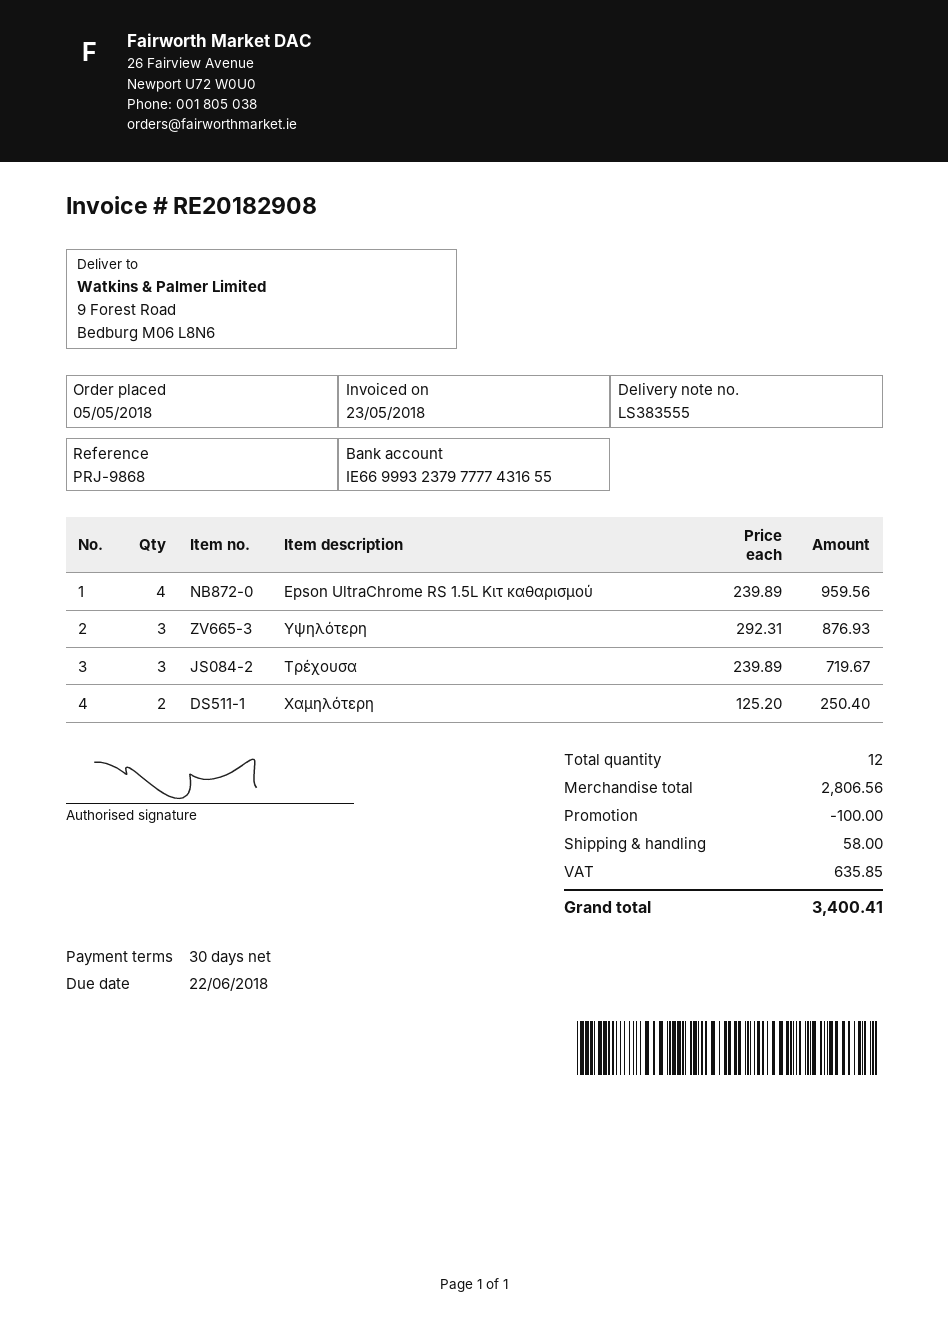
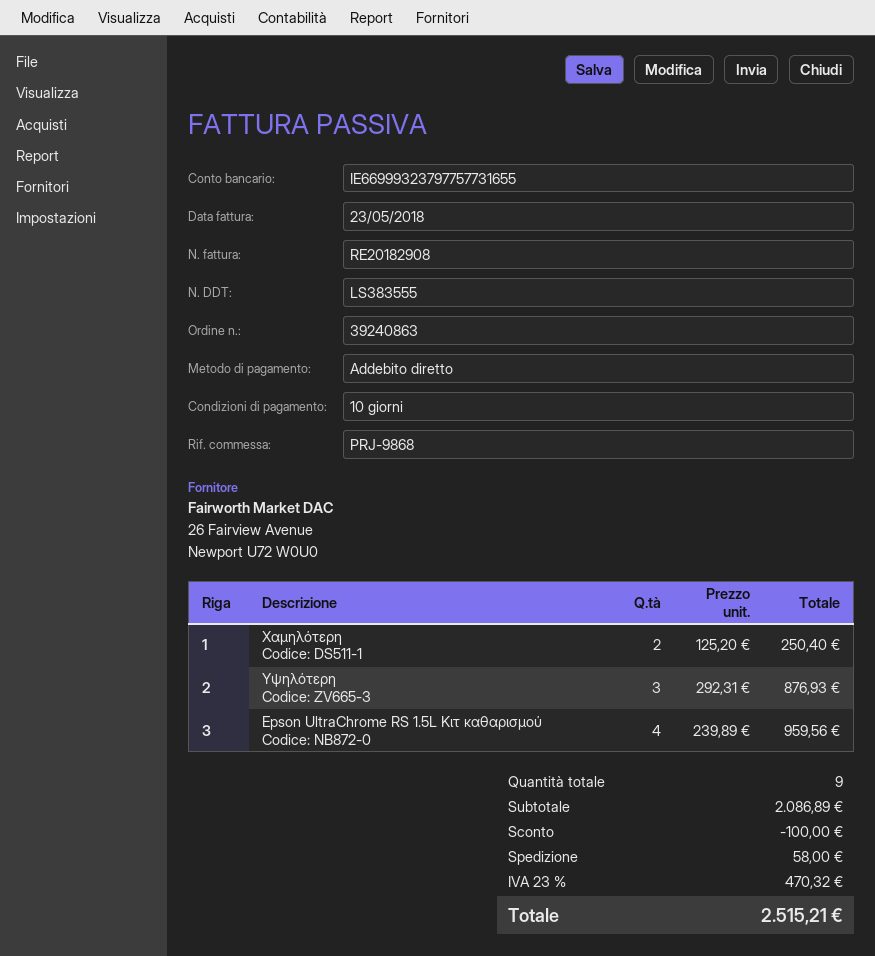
payment terms: 30 days -> 10 days
bank account: IE66999323797777431655 -> IE66999323797757731655
Τρέχουσα: 3 x 239.89 = 719.67 -> none
total quantity: 12 -> 9
subtotal: 2806.56 -> 2086.89
tax: 635.85 -> 470.32
total: 3400.41 -> 2515.21

